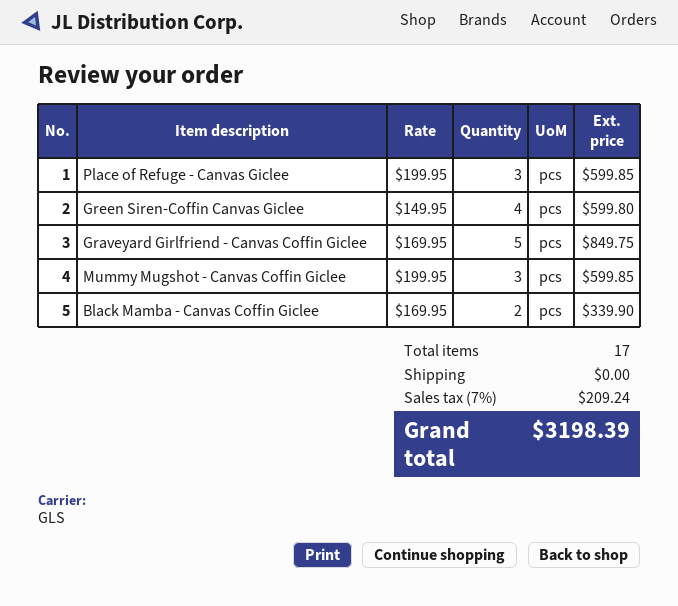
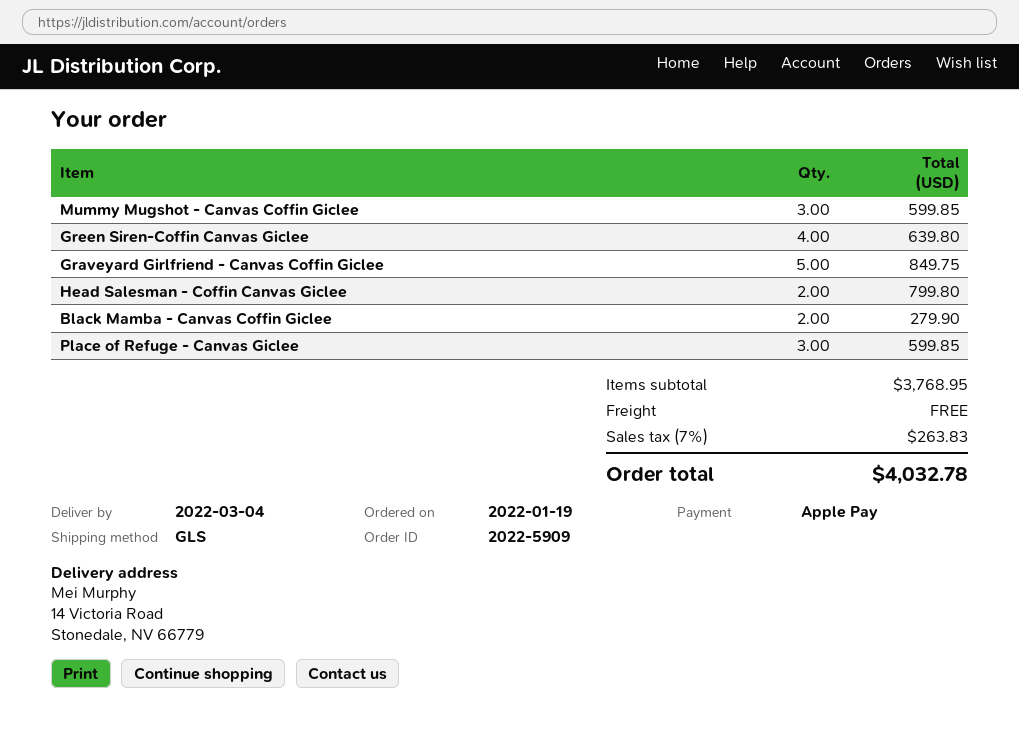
Green Siren-Coffin Canvas Giclee: 4 for 599.80 -> 4 for 639.80
Black Mamba - Canvas Coffin Giclee: 2 for 339.90 -> 2 for 279.90
Head Salesman - Coffin Canvas Giclee: none -> 2 for 799.80
tax: 7% = 209.24 -> 7% = 263.83
total: 3198.39 -> 4032.78

